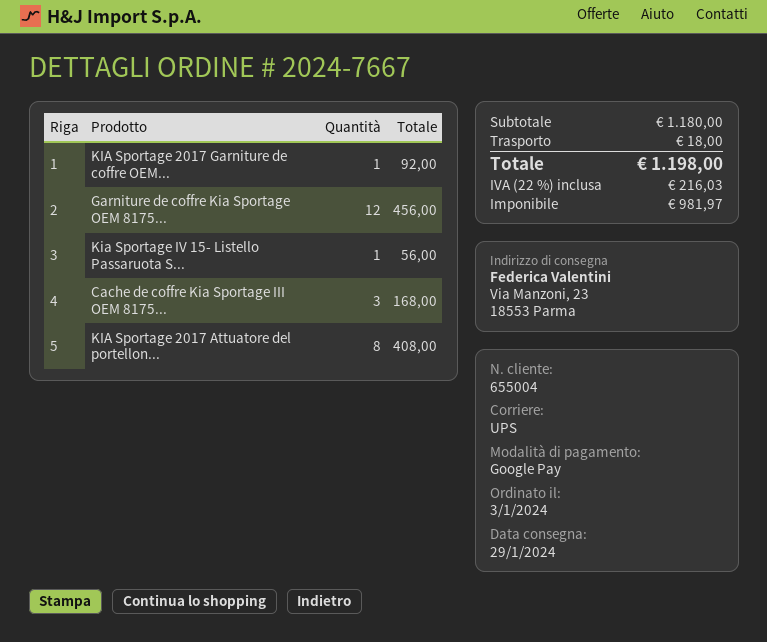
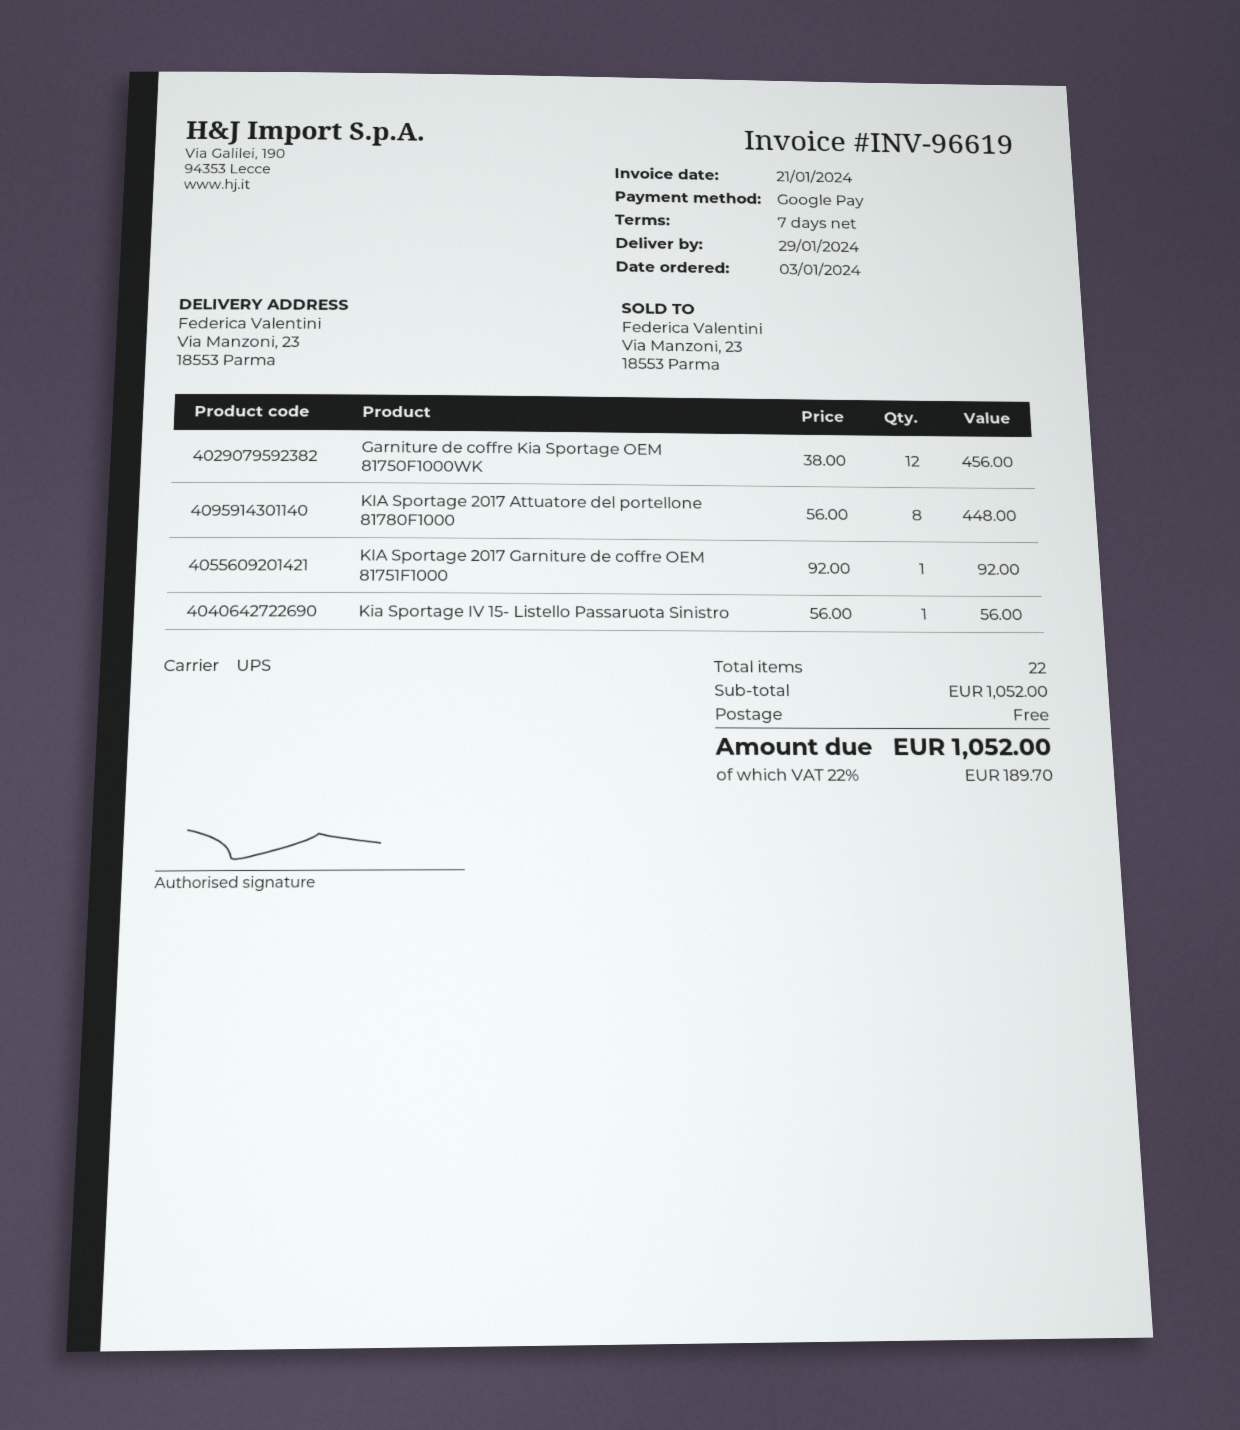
Cache de coffre Kia Sportage III OEM 8175...: 3 for 168.00 -> none
KIA Sportage 2017 Attuatore del portellon...: 8 for 408.00 -> 8 for 448.00
subtotal: 1180.00 -> 1052.00
shipping: 18.00 -> 0.00
tax: 22% = 216.03 -> 22% = 189.70
total: 1198.00 -> 1052.00

